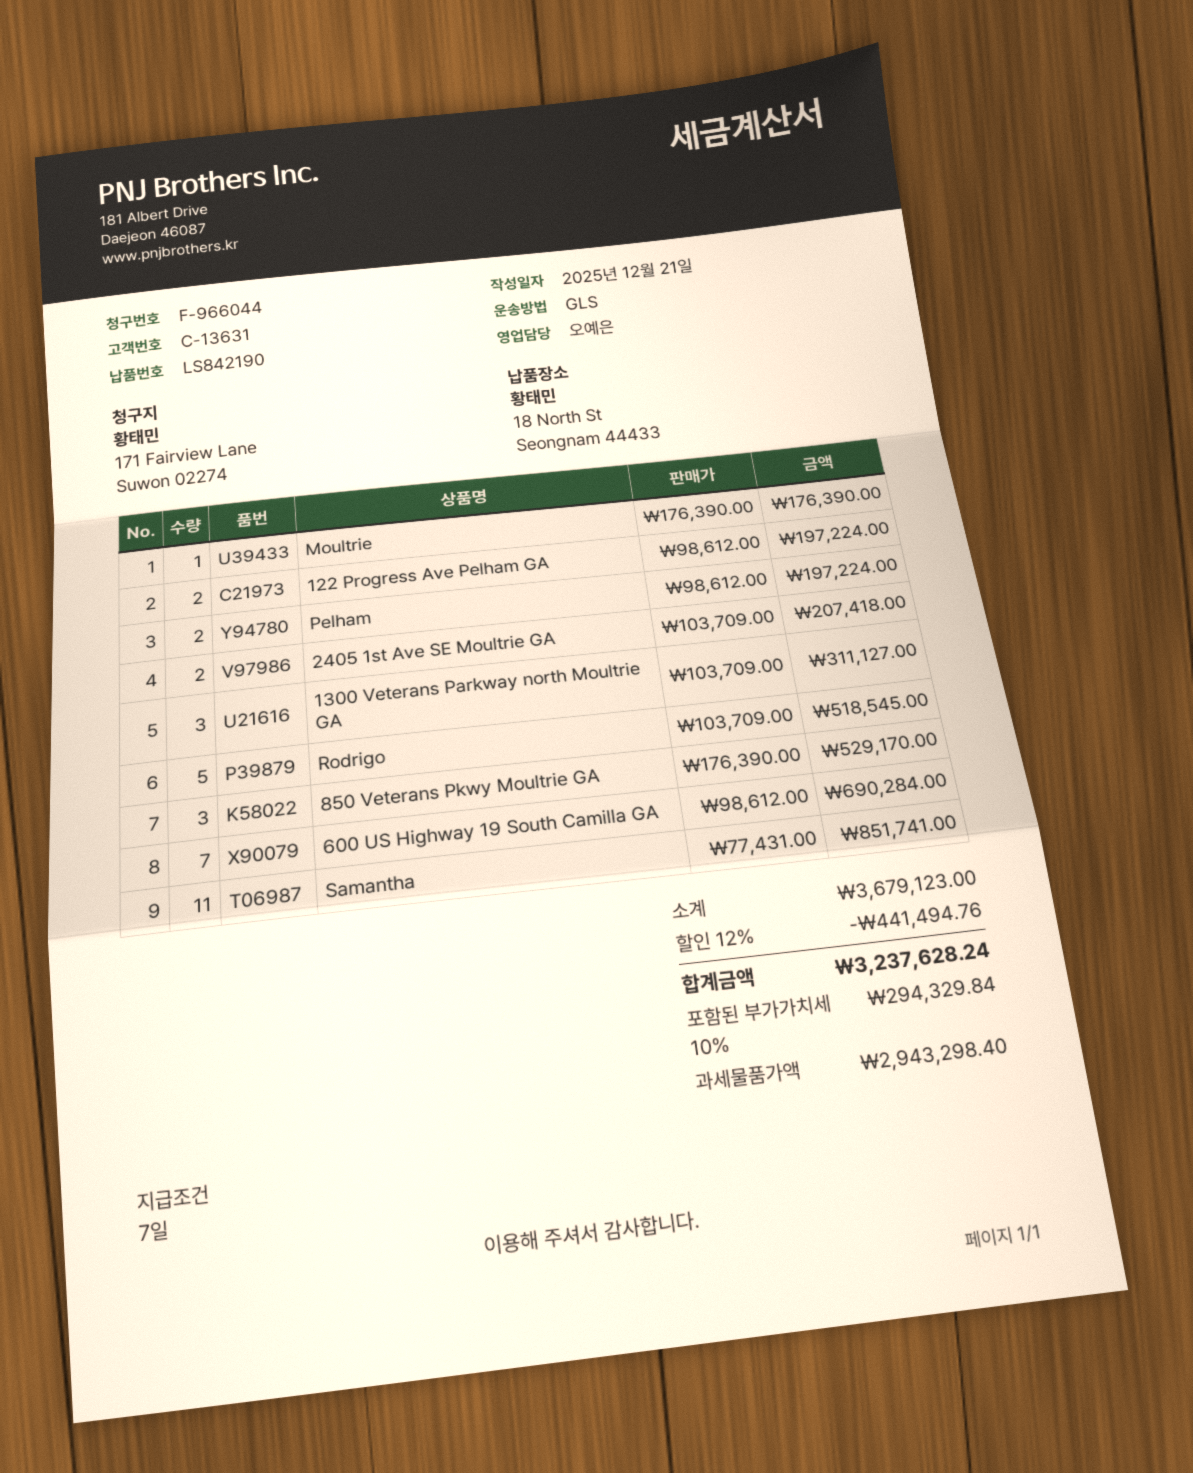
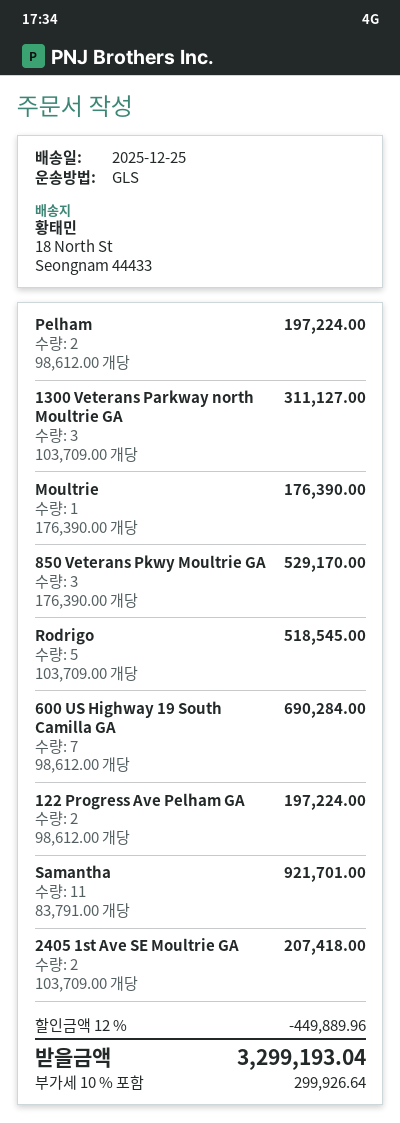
Samantha: 11 x 77431.00 = 851741.00 -> 11 x 83791.00 = 921701.00
discount: 12% = 441494.76 -> 12% = 449889.96
tax: 10% = 294329.84 -> 10% = 299926.64
total: 3237628.24 -> 3299193.04

